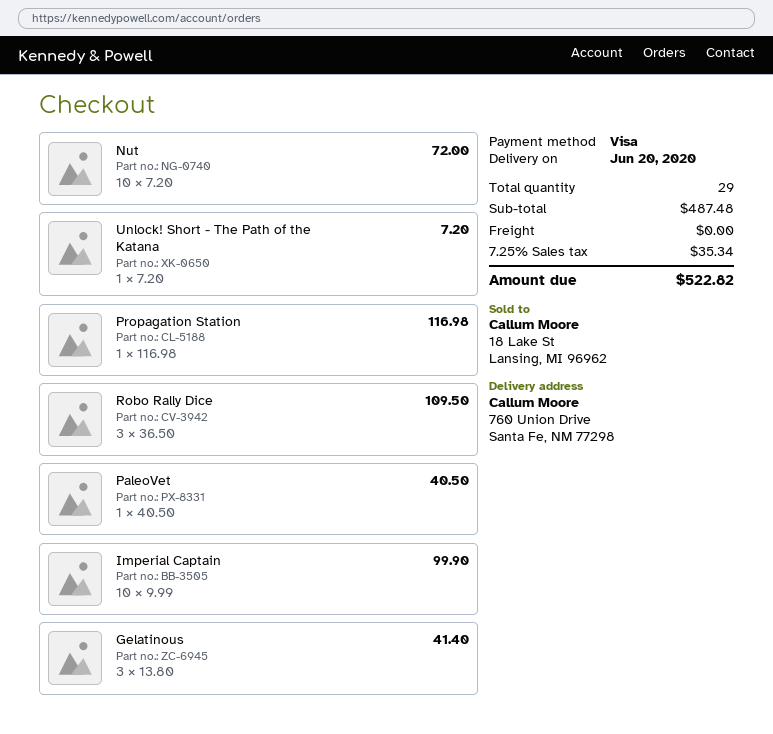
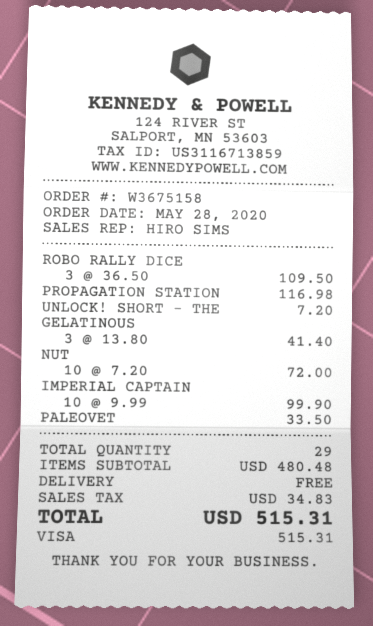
PaleoVet: 1 x 40.50 = 40.50 -> 1 x 33.50 = 33.50
subtotal: 487.48 -> 480.48
tax: 35.34 -> 34.83
total: 522.82 -> 515.31

